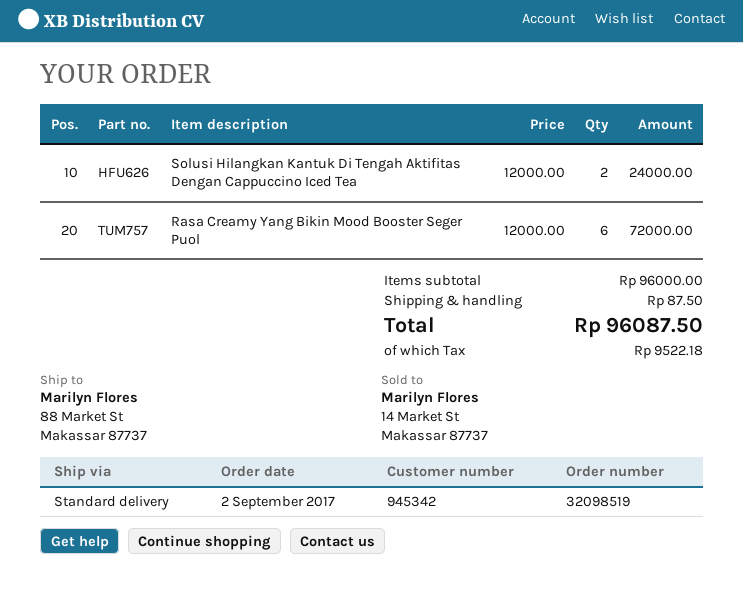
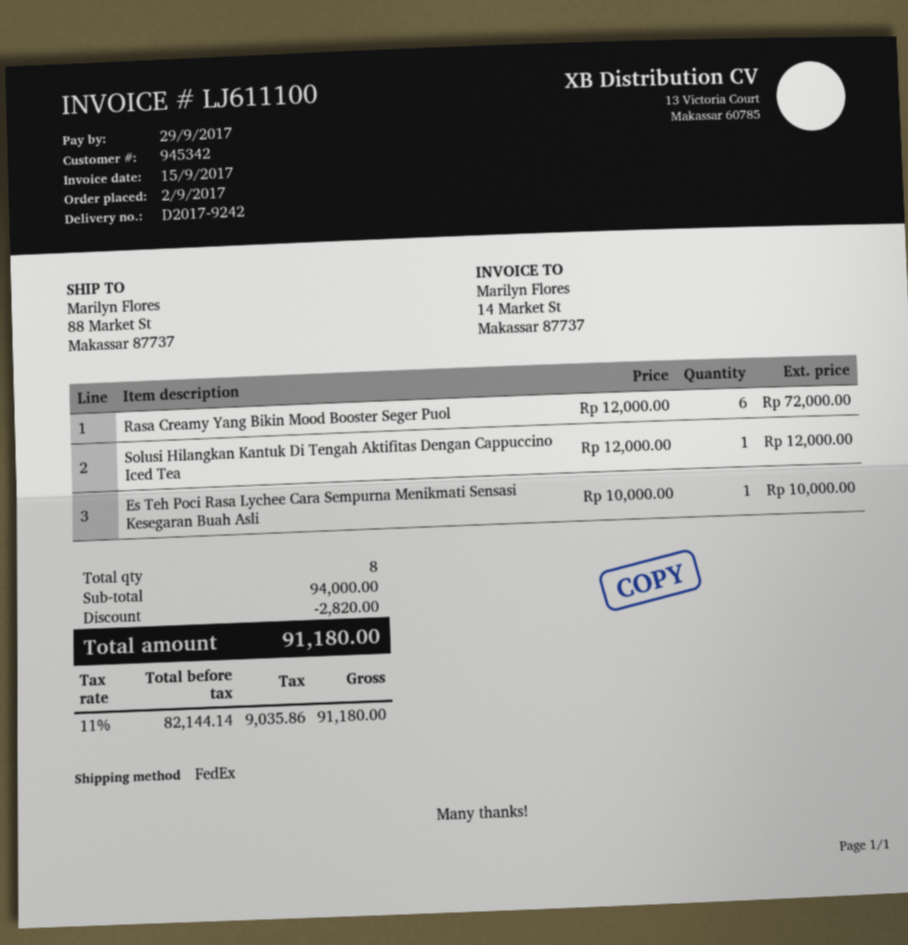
shipping method: standard -> FedEx
Solusi Hilangkan Kantuk Di Tengah Aktifitas Dengan Cappuccino Iced Tea: 2 x 12000.00 = 24000.00 -> 1 x 12000.00 = 12000.00
Es Teh Poci Rasa Lychee Cara Sempurna Menikmati Sensasi Kesegaran Buah Asli: none -> 1 x 10000.00 = 10000.00
subtotal: 96000.00 -> 94000.00
discount: none -> 2820.00
shipping: 87.50 -> none
tax: 9522.18 -> 9035.86
total: 96087.50 -> 91180.00

